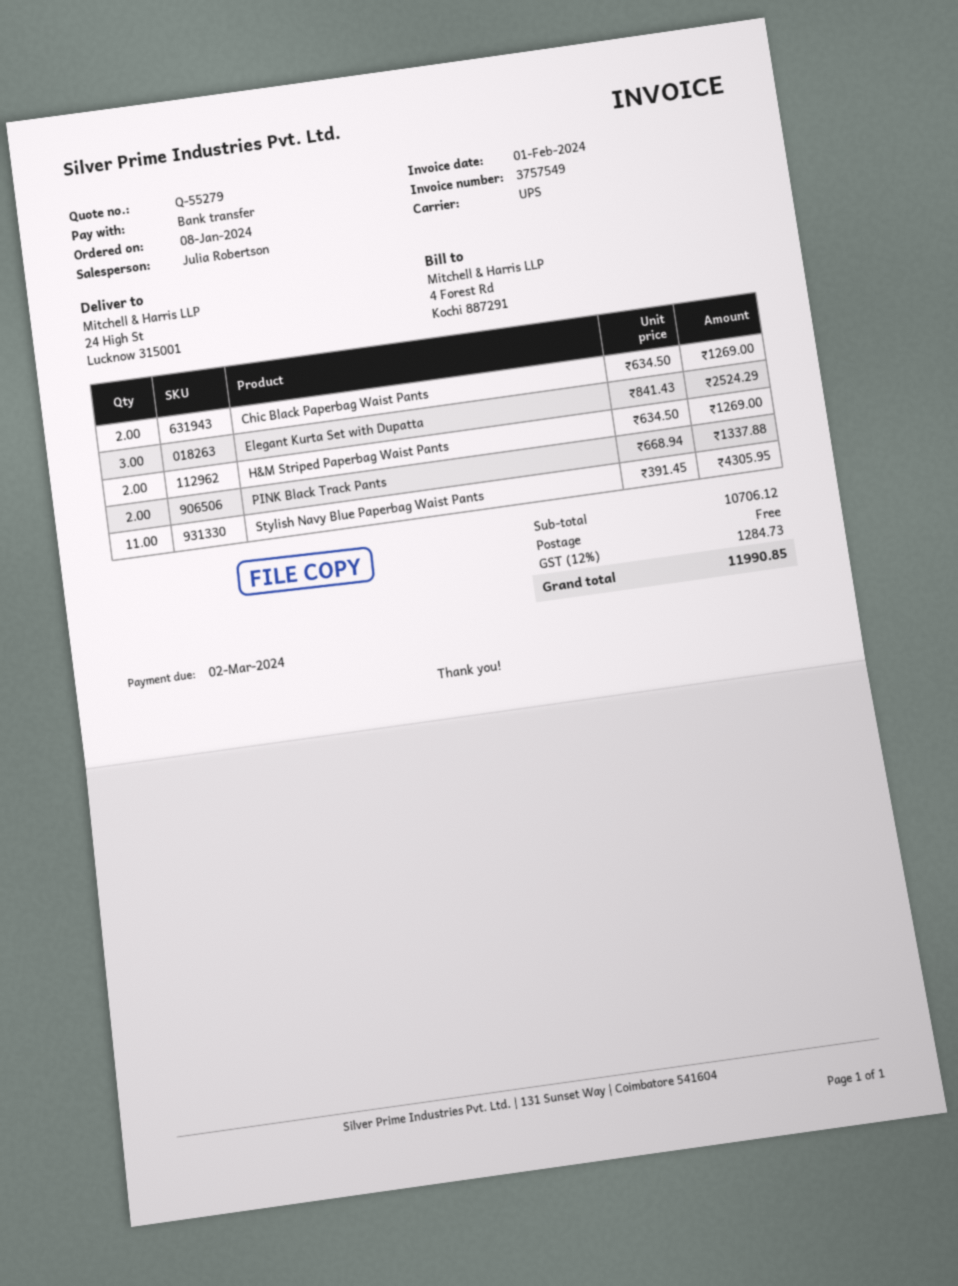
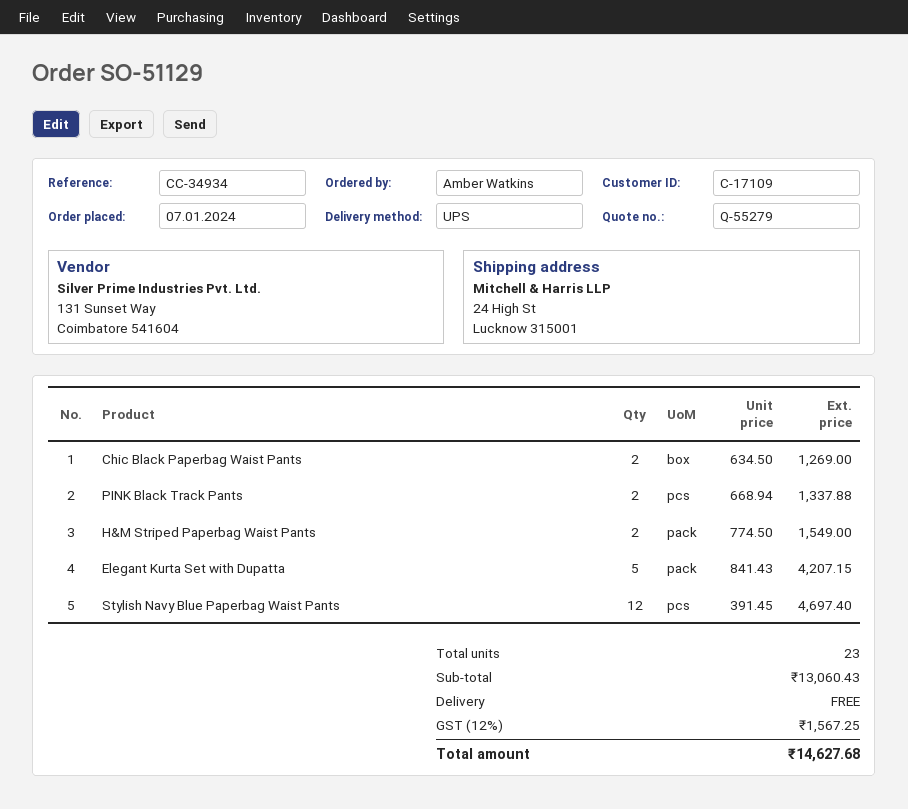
order date: 2024-01-08 -> 2024-01-07
Elegant Kurta Set with Dupatta: 3 x 841.43 = 2524.29 -> 5 x 841.43 = 4207.15
H&M Striped Paperbag Waist Pants: 2 x 634.50 = 1269.00 -> 2 x 774.50 = 1549.00
Stylish Navy Blue Paperbag Waist Pants: 11 x 391.45 = 4305.95 -> 12 x 391.45 = 4697.40
subtotal: 10706.12 -> 13060.43
tax: 12% = 1284.73 -> 12% = 1567.25
total: 11990.85 -> 14627.68

